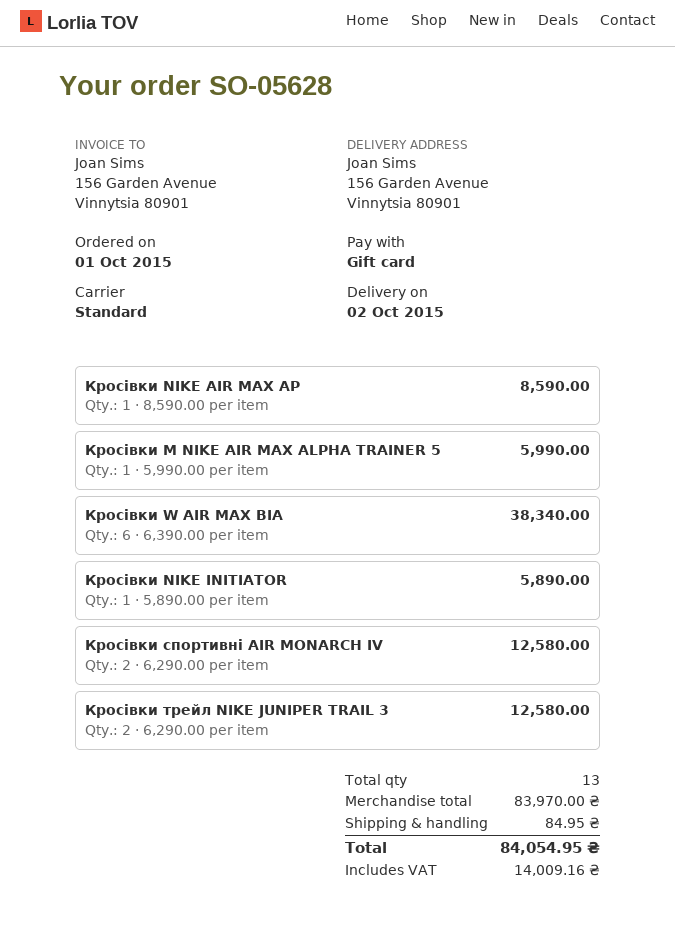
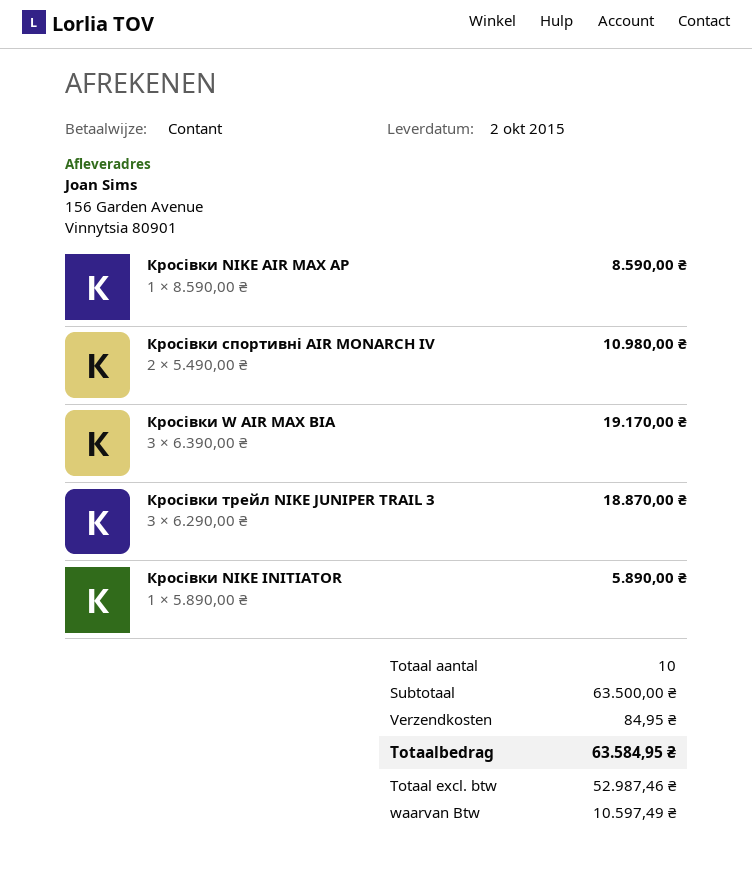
payment method: gift card -> cash
Кросівки M NIKE AIR MAX ALPHA TRAINER 5: 1 x 5990.00 = 5990.00 -> none
Кросівки W AIR MAX BIA: 6 x 6390.00 = 38340.00 -> 3 x 6390.00 = 19170.00
Кросівки спортивні AIR MONARCH IV: 2 x 6290.00 = 12580.00 -> 2 x 5490.00 = 10980.00
Кросівки трейл NIKE JUNIPER TRAIL 3: 2 x 6290.00 = 12580.00 -> 3 x 6290.00 = 18870.00
total quantity: 13 -> 10
subtotal: 83970.00 -> 63500.00
tax: 14009.16 -> 10597.49
total: 84054.95 -> 63584.95

